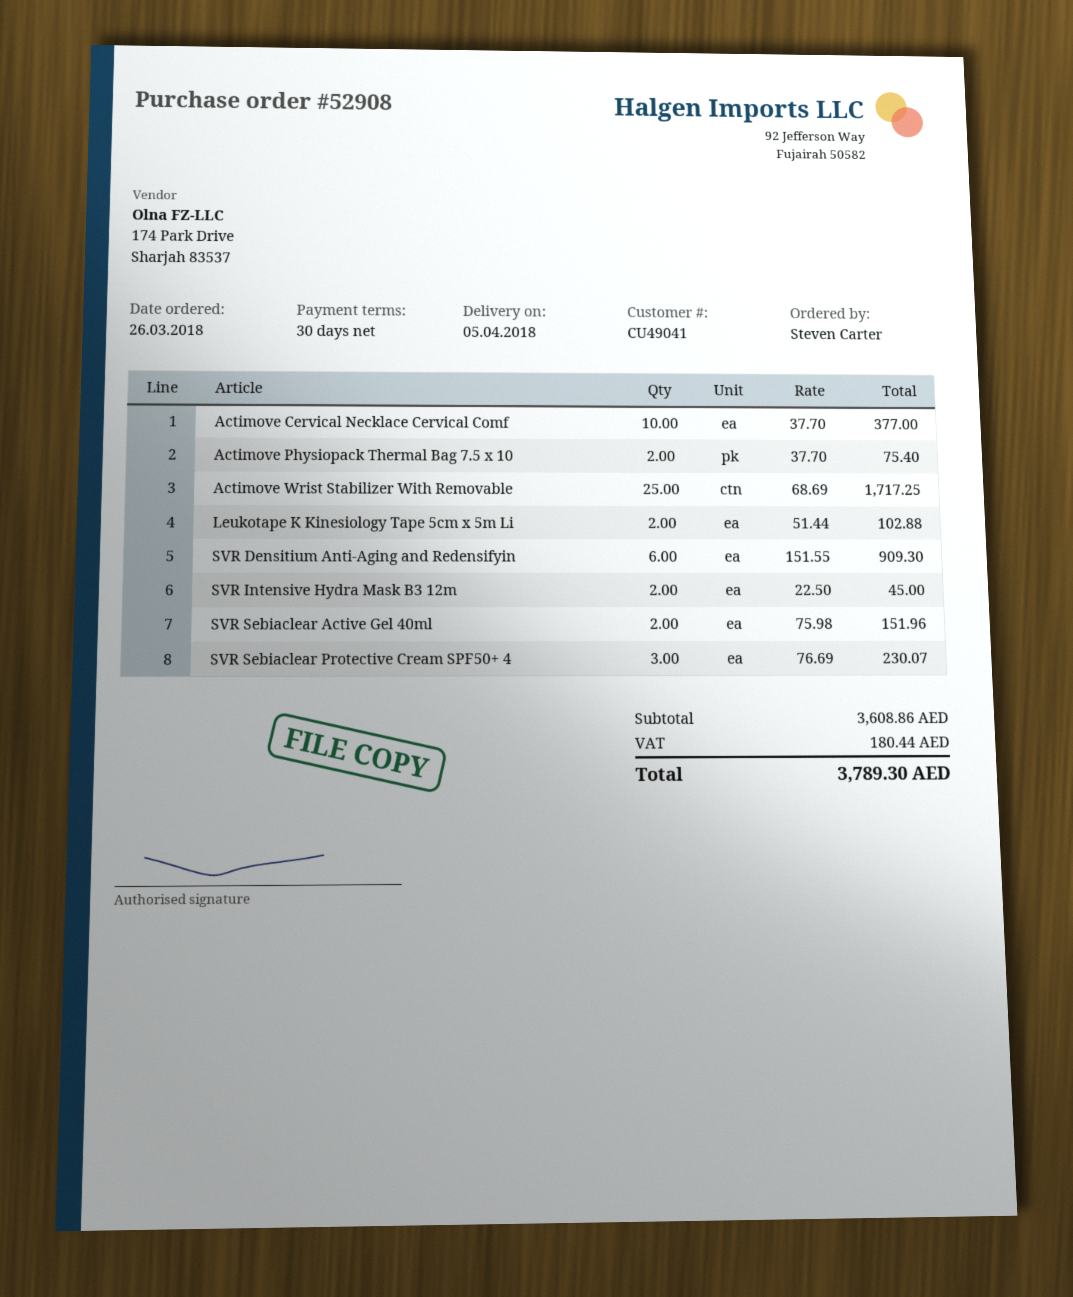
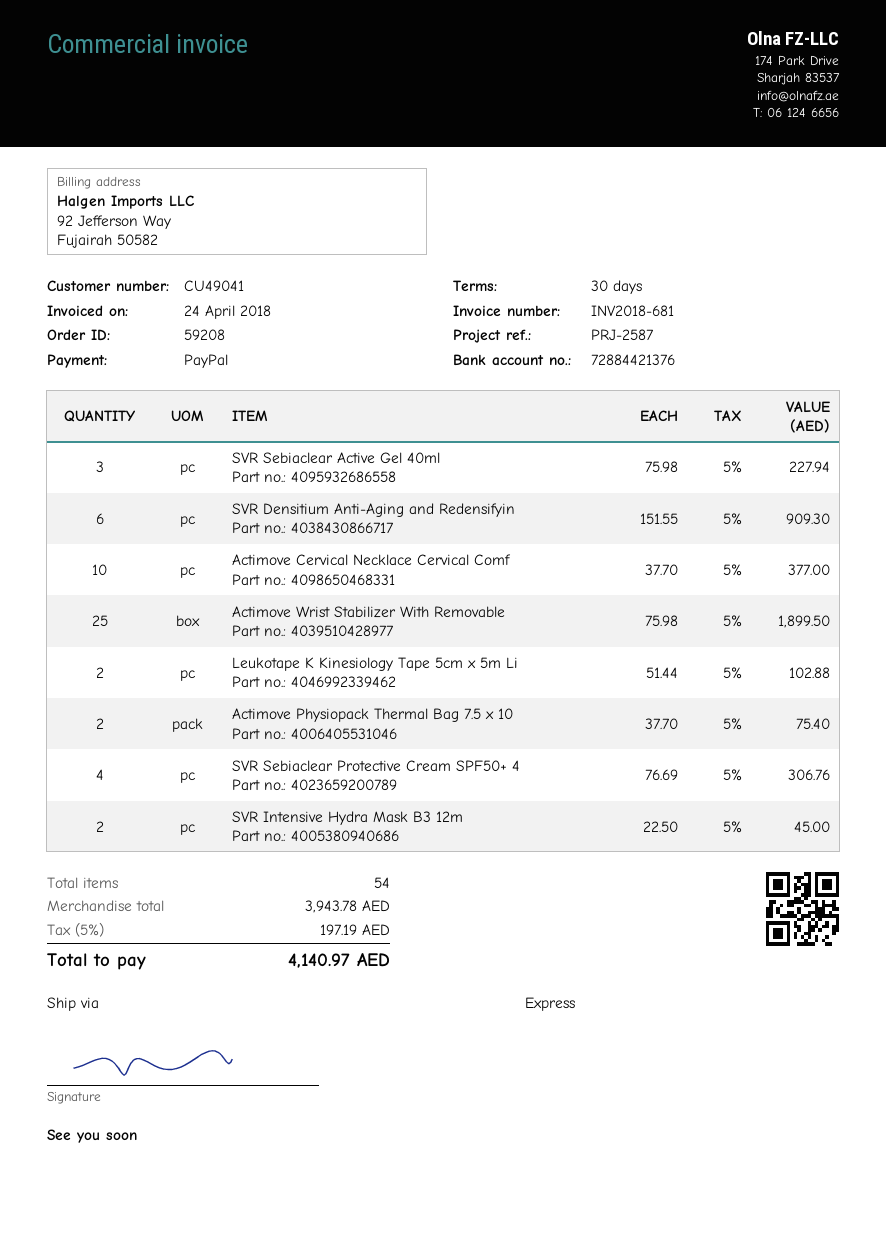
order number: 52908 -> 59208
Actimove Wrist Stabilizer With Removable: 25 x 68.69 = 1717.25 -> 25 x 75.98 = 1899.50
SVR Sebiaclear Active Gel 40ml: 2 x 75.98 = 151.96 -> 3 x 75.98 = 227.94
SVR Sebiaclear Protective Cream SPF50+ 4: 3 x 76.69 = 230.07 -> 4 x 76.69 = 306.76
subtotal: 3608.86 -> 3943.78
tax: 180.44 -> 197.19
total: 3789.30 -> 4140.97

